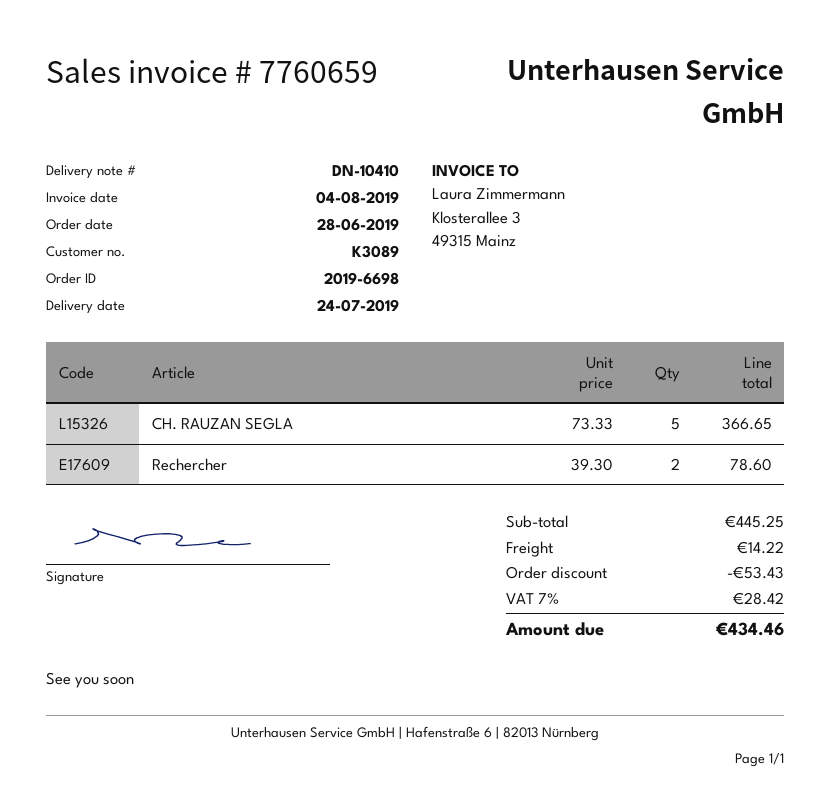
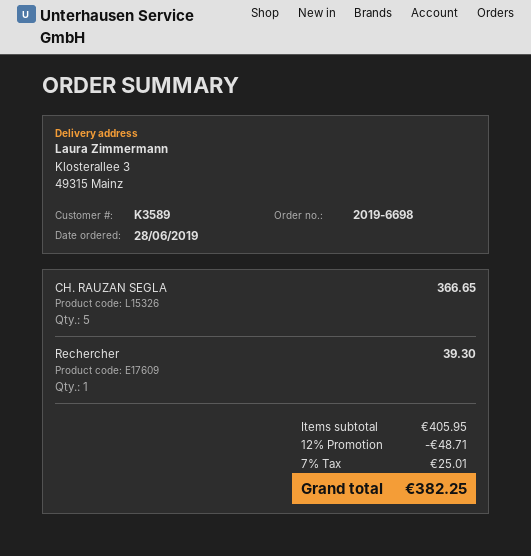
customer number: K3089 -> K3589
Rechercher: 2 for 78.60 -> 1 for 39.30
subtotal: 445.25 -> 405.95
discount: 53.43 -> 48.71
shipping: 14.22 -> none
tax: 7% = 28.42 -> 7% = 25.01
total: 434.46 -> 382.25

